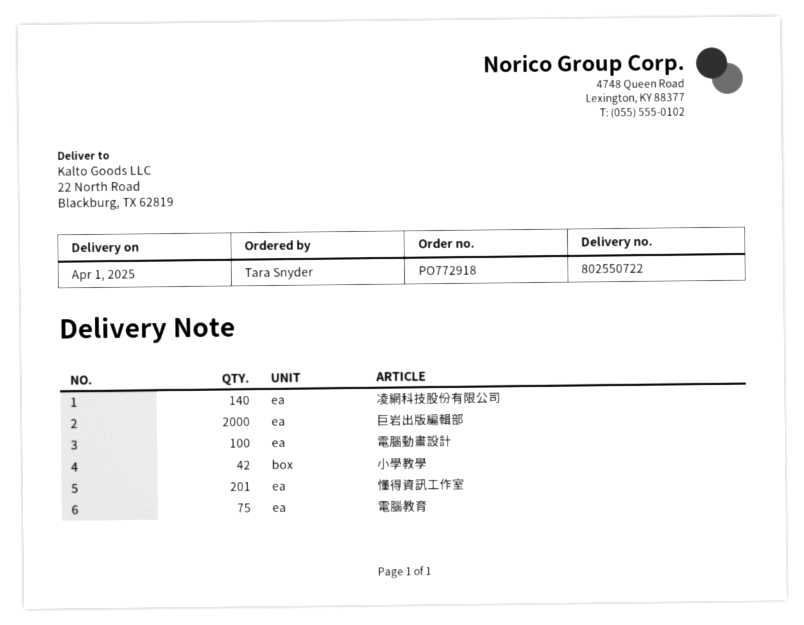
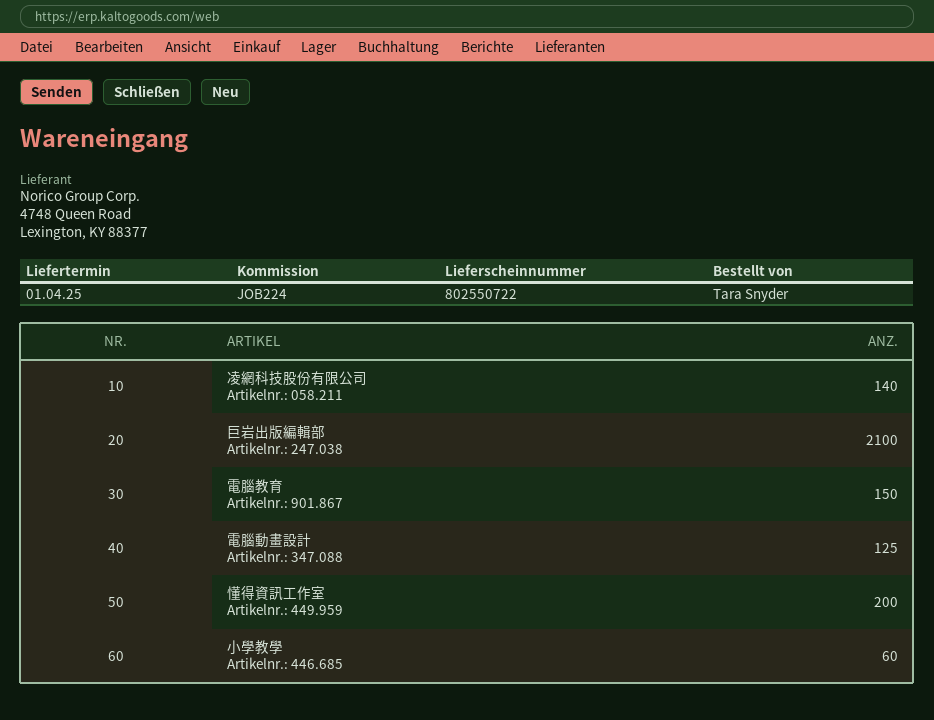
巨岩出版編輯部: 2000 -> 2100
電腦動畫設計: 100 -> 125
小學教學: 42 -> 60
懂得資訊工作室: 201 -> 200
電腦教育: 75 -> 150

